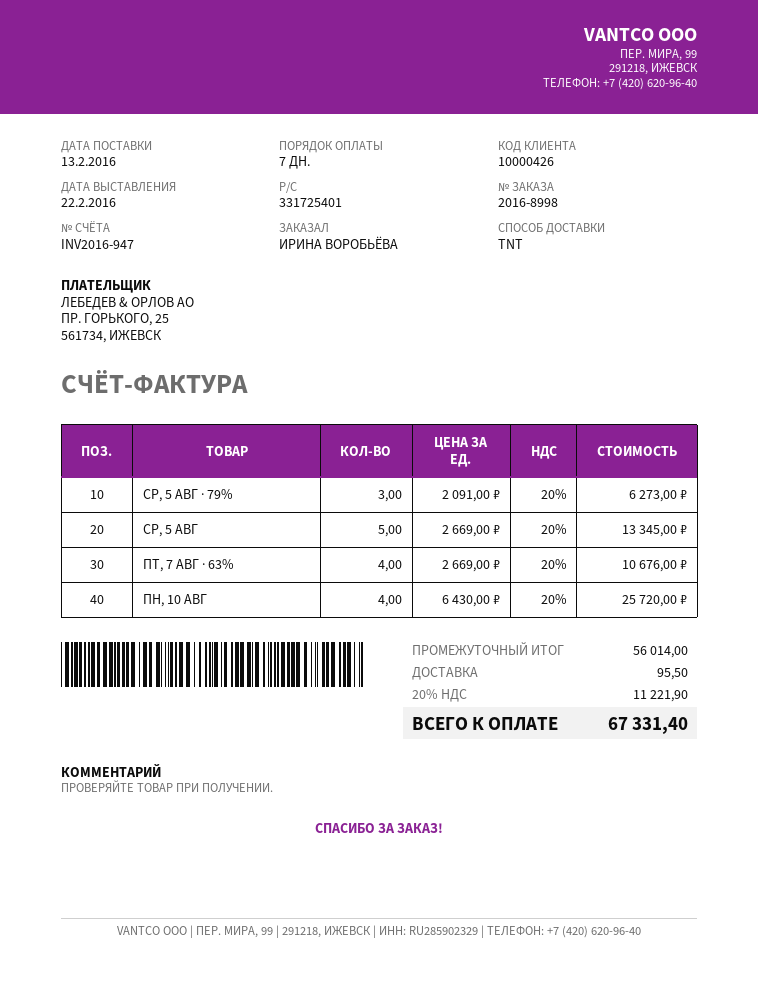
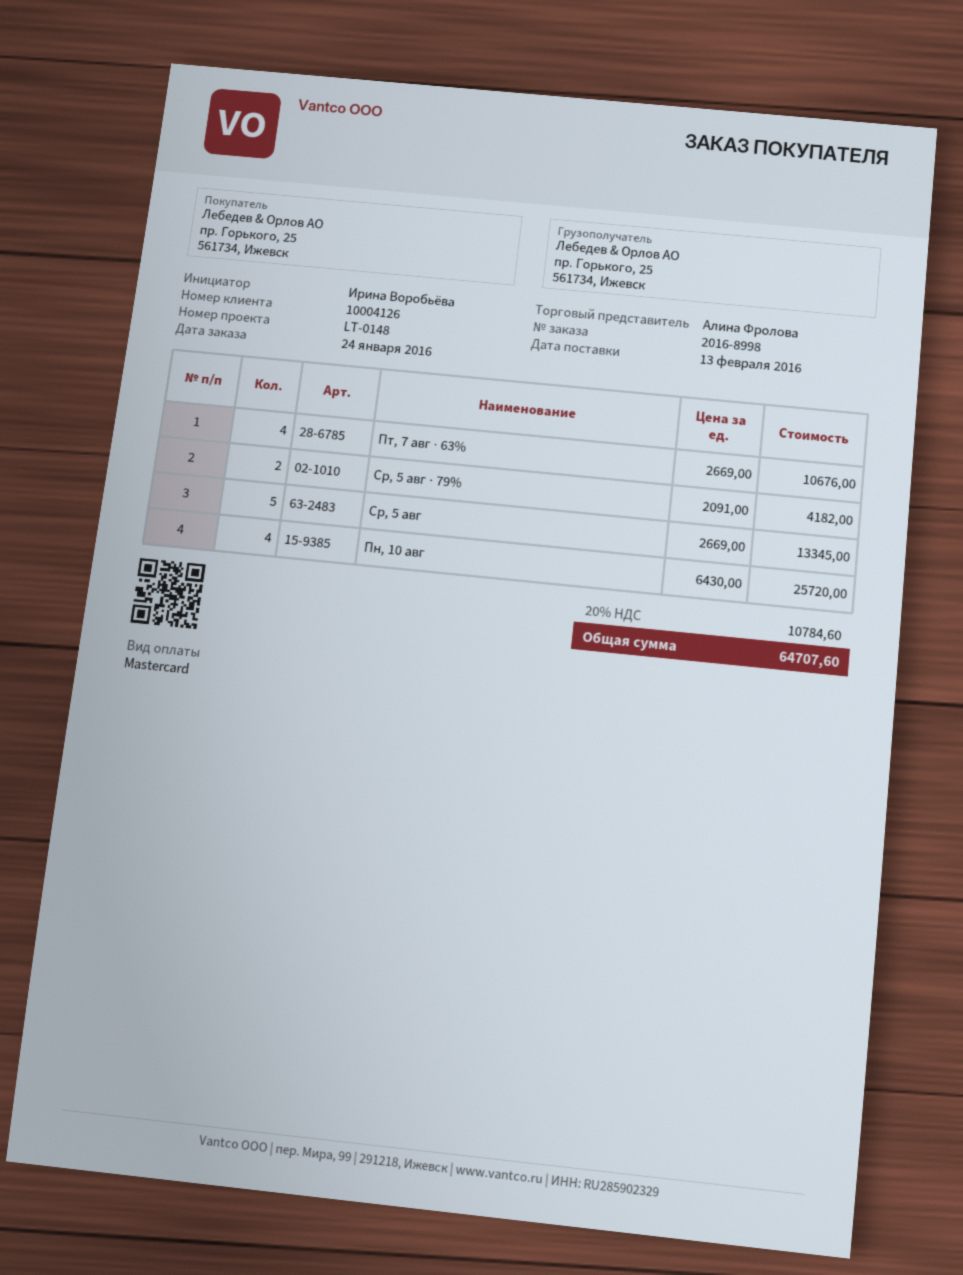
customer number: 10000426 -> 10004126
СР, 5 АВГ · 79%: 3 x 2091.00 = 6273.00 -> 2 x 2091.00 = 4182.00
shipping: 95.50 -> none
tax: 20% = 11221.90 -> 20% = 10784.60
total: 67331.40 -> 64707.60

